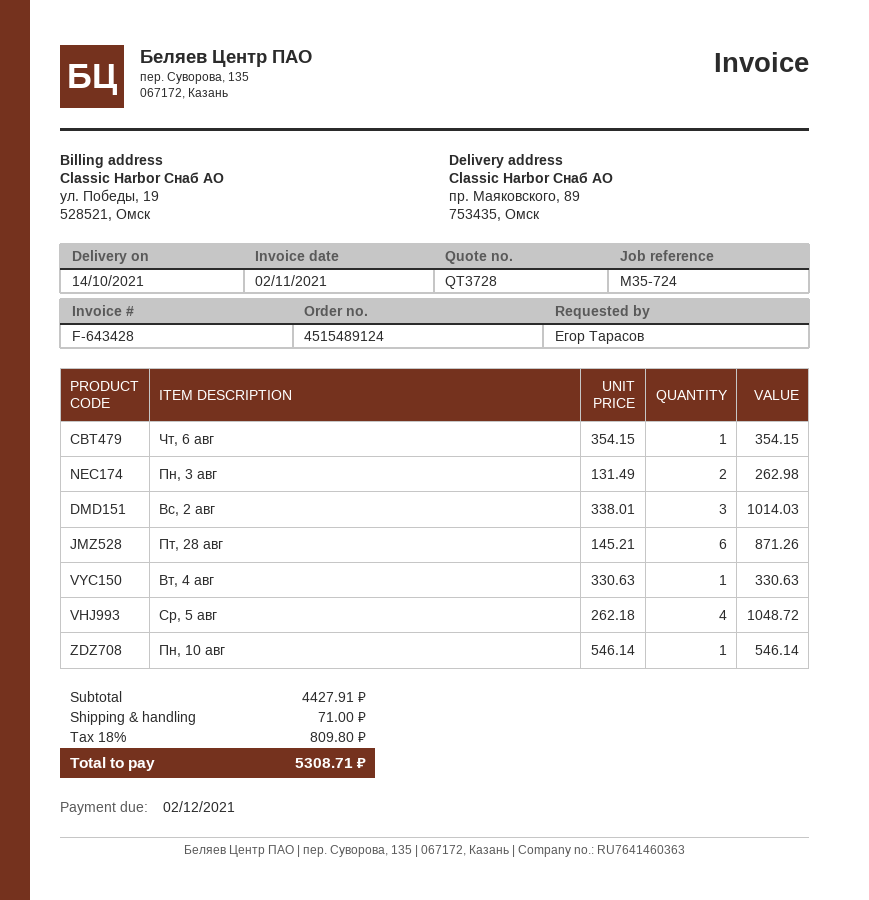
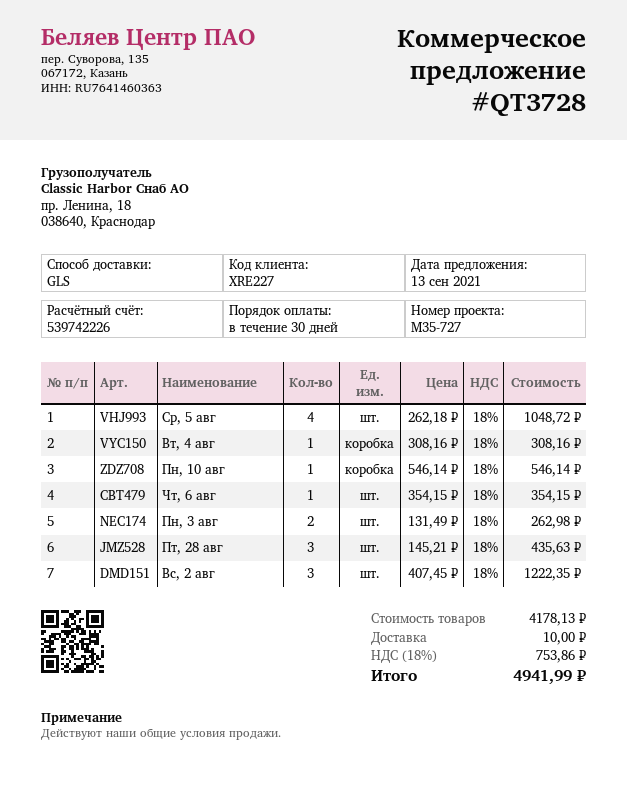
reference: M35-724 -> M35-727
ship to: пр. Маяковского, 89, 753435, Омск -> пр. Ленина, 18, 038640, Краснодар
Вс, 2 авг: 3 x 338.01 = 1014.03 -> 3 x 407.45 = 1222.35
Пт, 28 авг: 6 x 145.21 = 871.26 -> 3 x 145.21 = 435.63
Вт, 4 авг: 1 x 330.63 = 330.63 -> 1 x 308.16 = 308.16
subtotal: 4427.91 -> 4178.13
shipping: 71.00 -> 10.00
tax: 18% = 809.80 -> 18% = 753.86
total: 5308.71 -> 4941.99

